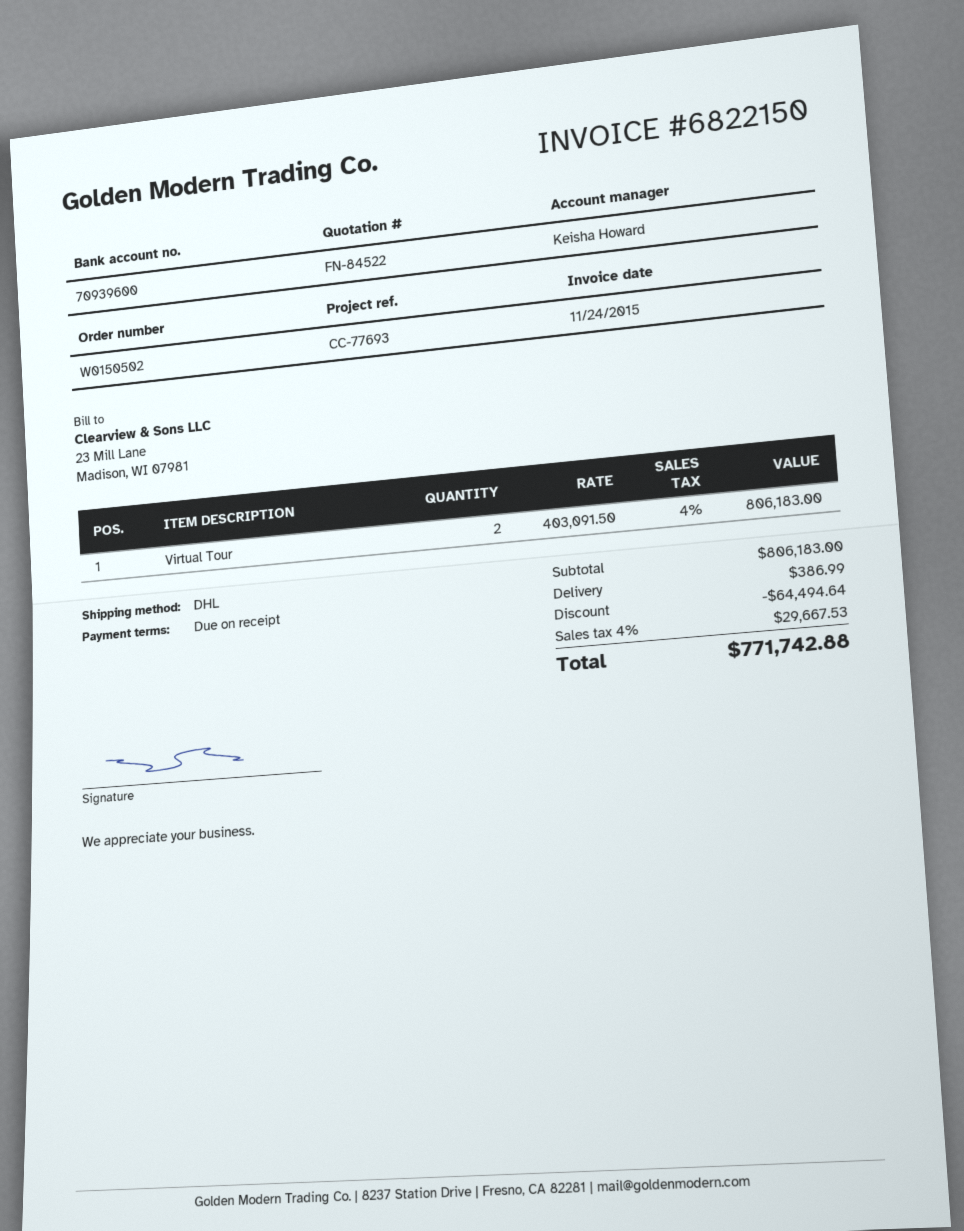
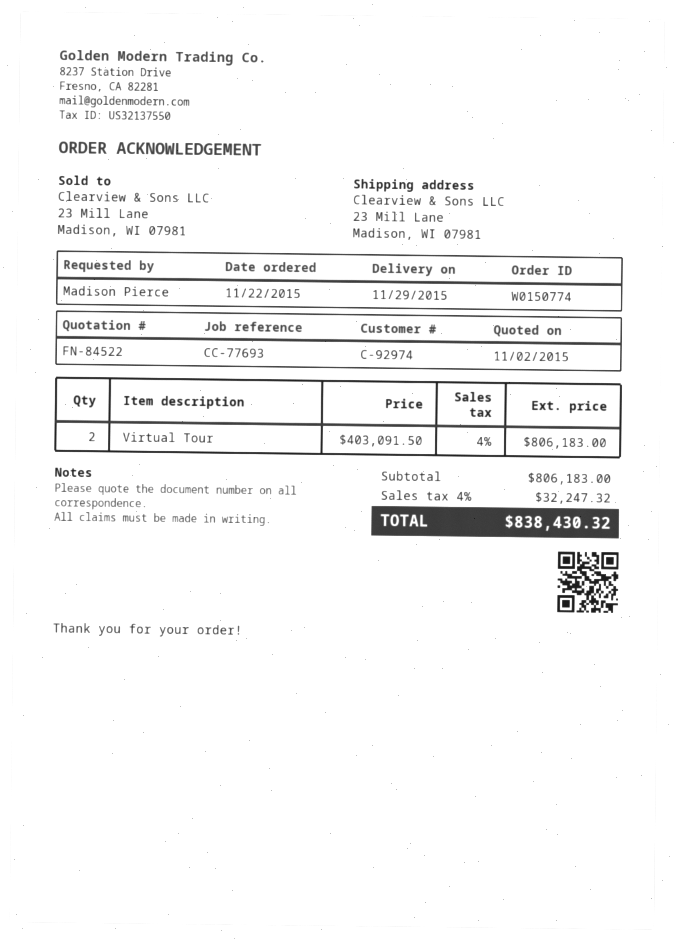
order number: W0150502 -> W0150774
discount: 64494.64 -> none
shipping: 386.99 -> none
tax: 4% = 29667.53 -> 4% = 32247.32
total: 771742.88 -> 838430.32

